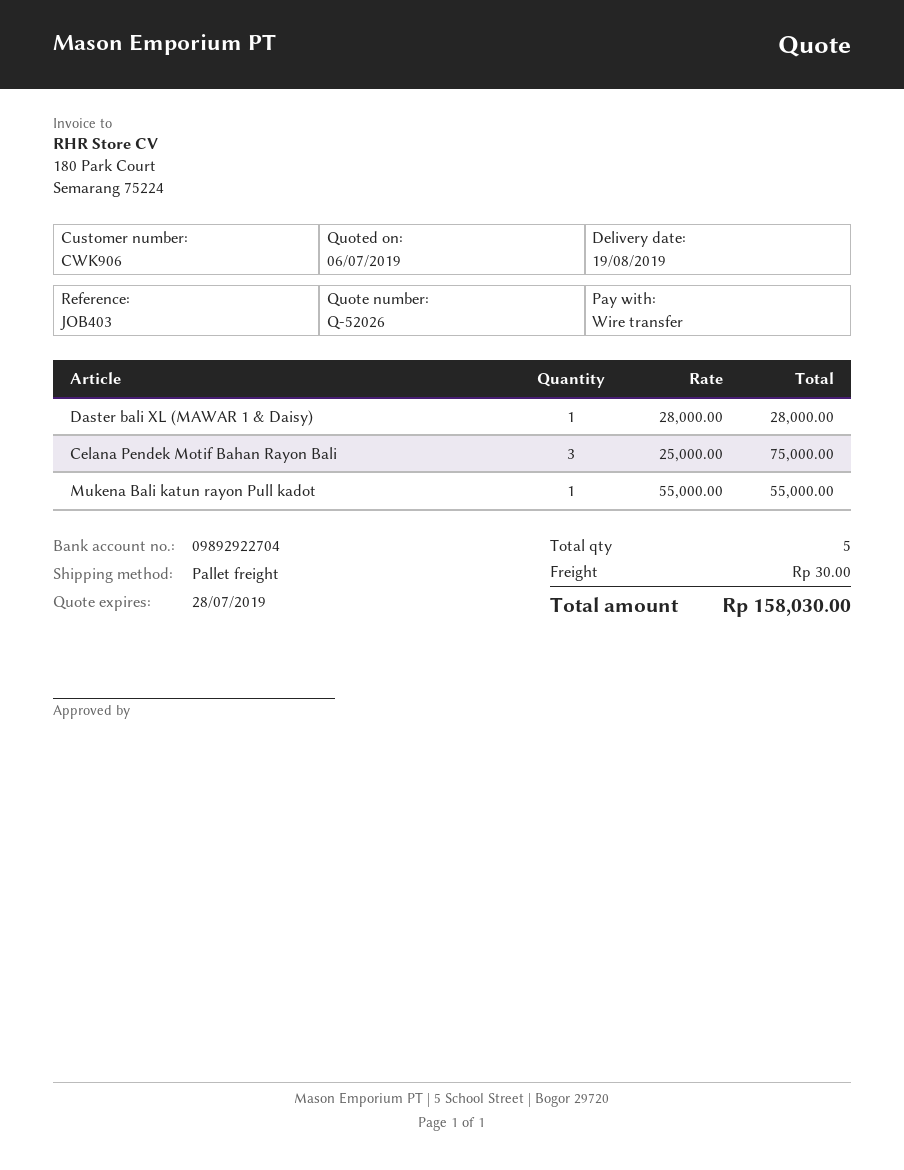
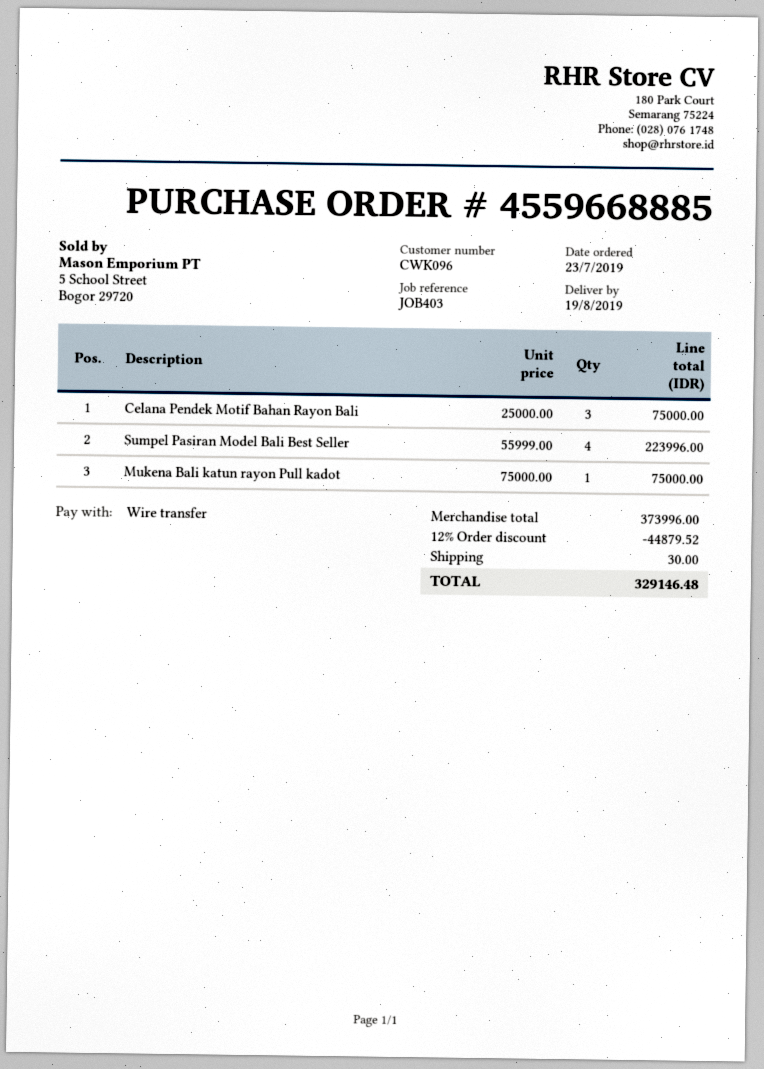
customer number: CWK906 -> CWK096
Daster bali XL (MAWAR 1 & Daisy): 1 x 28000.00 = 28000.00 -> none
Mukena Bali katun rayon Pull kadot: 1 x 55000.00 = 55000.00 -> 1 x 75000.00 = 75000.00
Sumpel Pasiran Model Bali Best Seller: none -> 4 x 55999.00 = 223996.00
discount: none -> 12% = 44879.52
total: 158030.00 -> 329146.48

